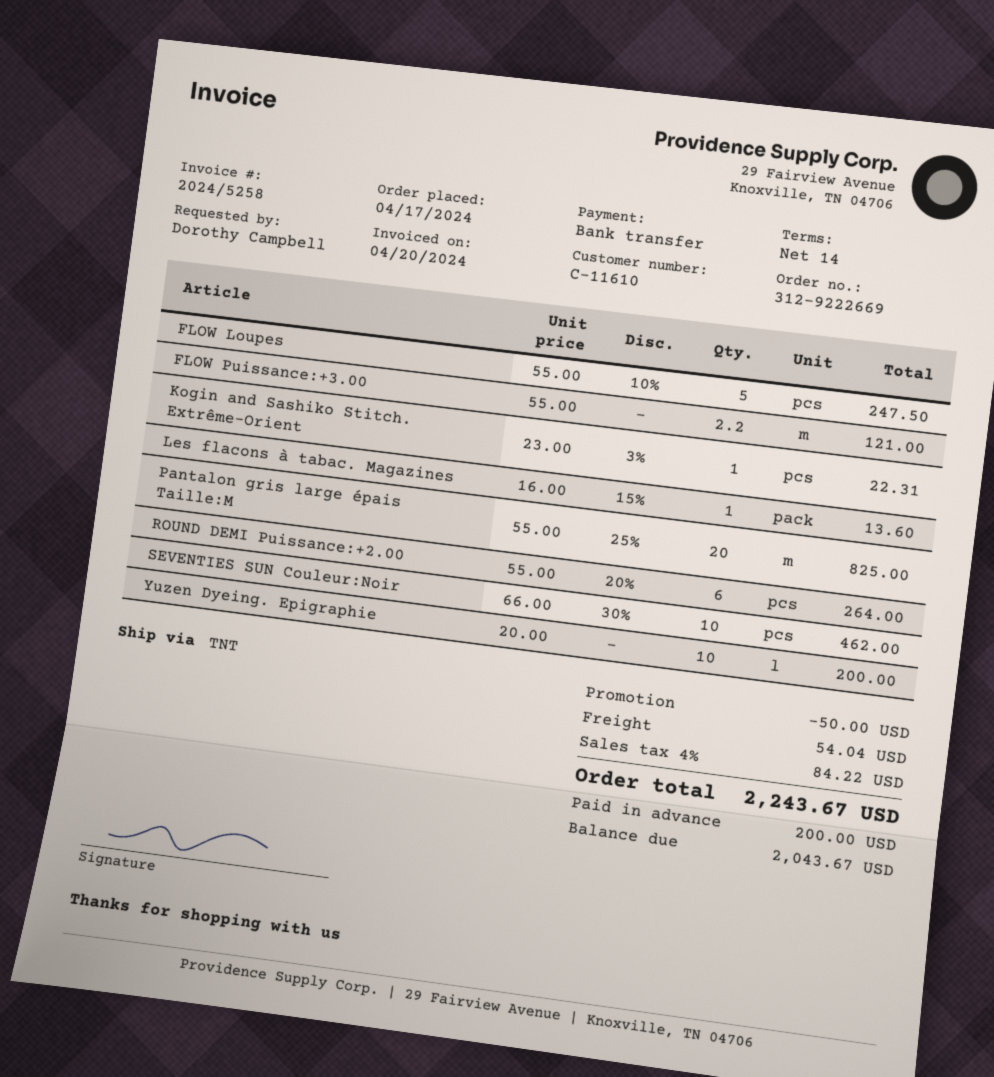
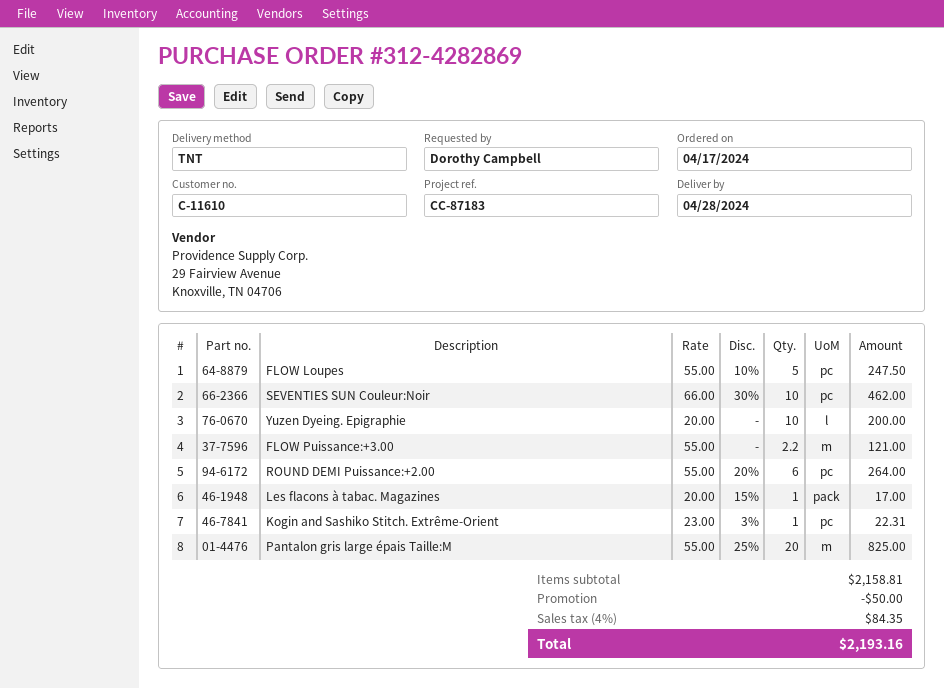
order number: 312-9222669 -> 312-4282869
Les flacons à tabac. Magazines: 1 x 16.00 - 15% = 13.60 -> 1 x 20.00 - 15% = 17.00
shipping: 54.04 -> none
tax: 4% = 84.22 -> 4% = 84.35
total: 2243.67 -> 2193.16

